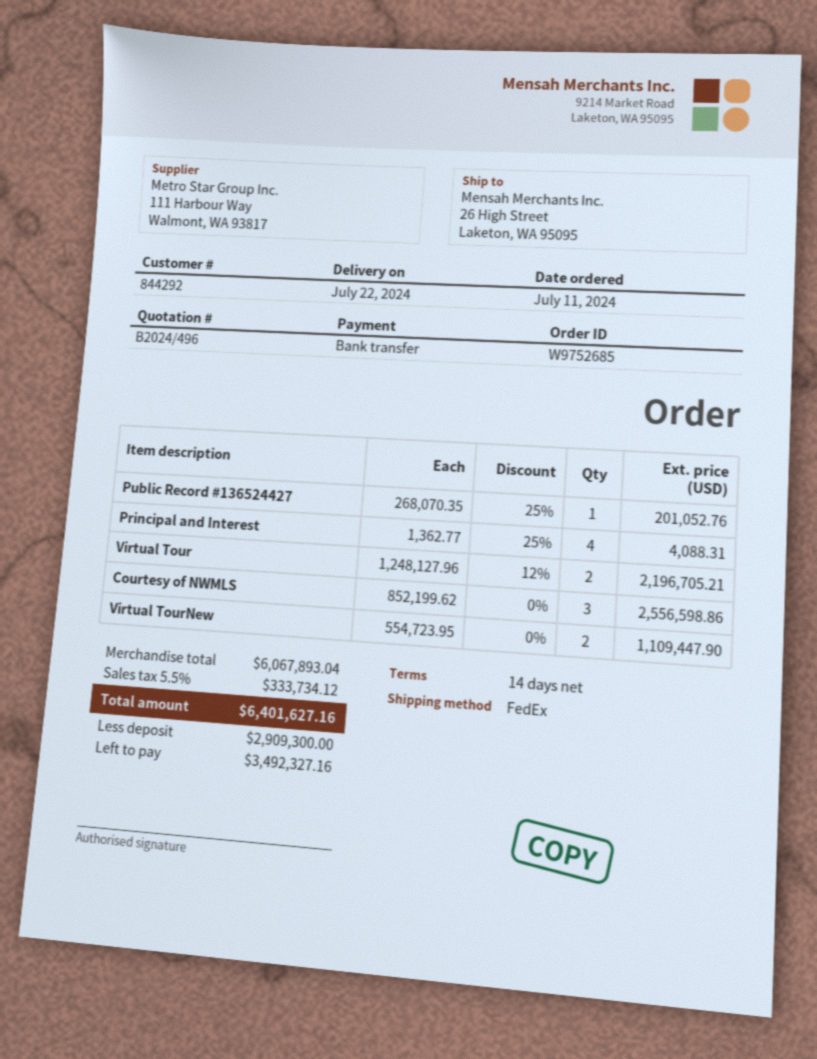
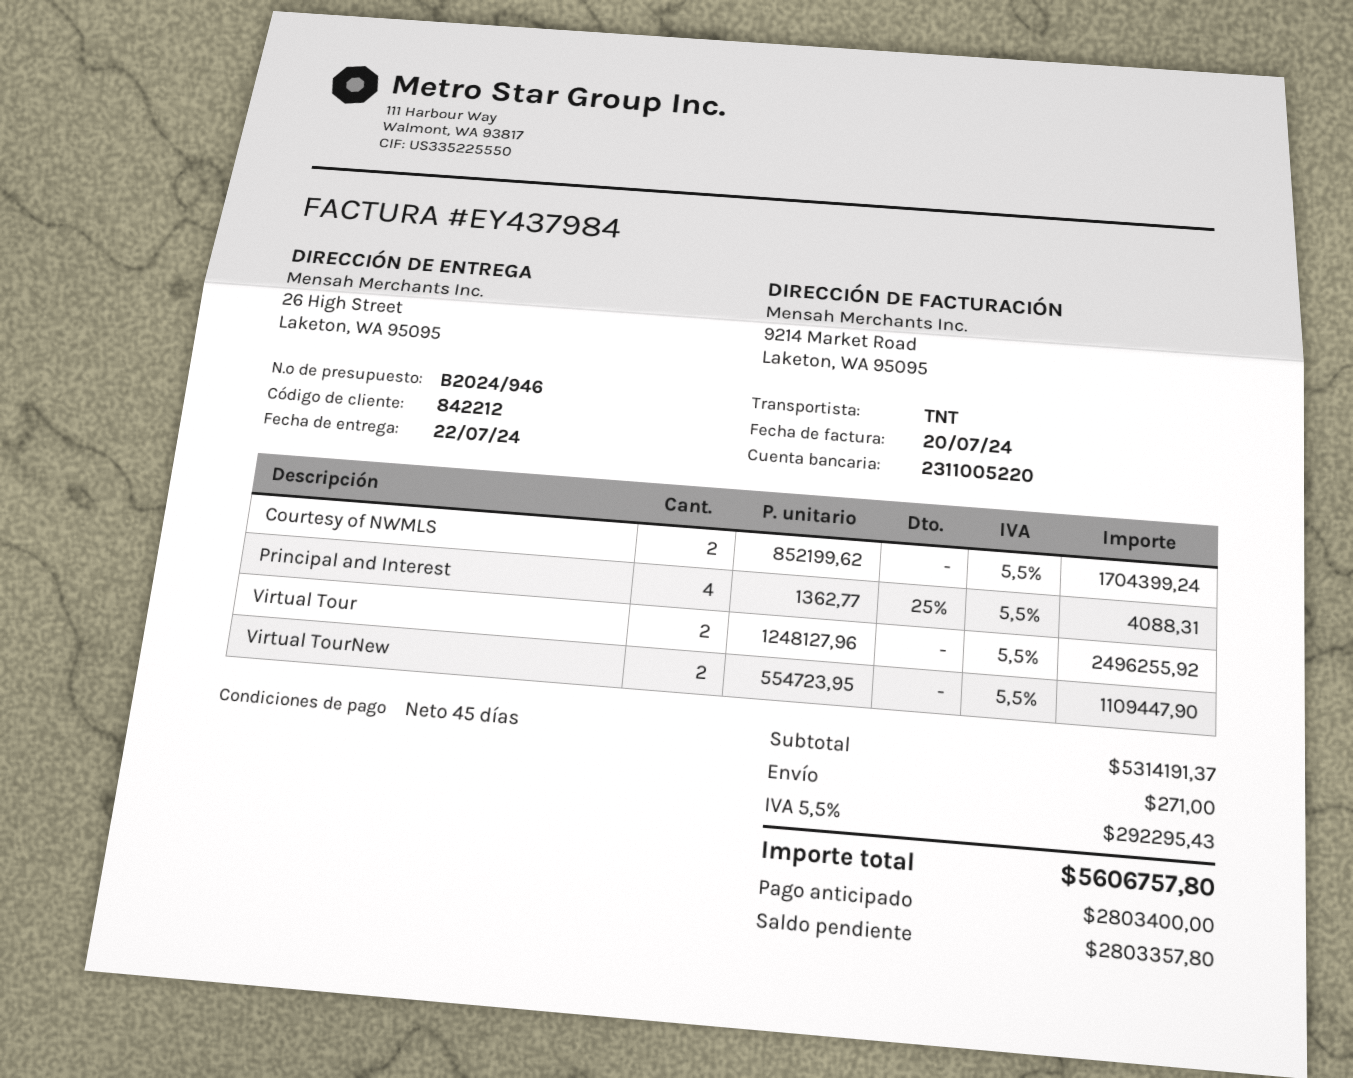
quote number: B2024/496 -> B2024/946
payment terms: 14 days -> 45 days
customer number: 844292 -> 842212
shipping method: FedEx -> TNT
Public Record #136524427: 1 x 268070.35 - 25% = 201052.76 -> none
Virtual Tour: 2 x 1248127.96 - 12% = 2196705.21 -> 2 x 1248127.96 = 2496255.92
Courtesy of NWMLS: 3 x 852199.62 = 2556598.86 -> 2 x 852199.62 = 1704399.24
subtotal: 6067893.04 -> 5314191.37
shipping: none -> 271.00
tax: 5.5% = 333734.12 -> 5.5% = 292295.43
total: 6401627.16 -> 5606757.80
deposit: 2909300.00 -> 2803400.00
balance: 3492327.16 -> 2803357.80

